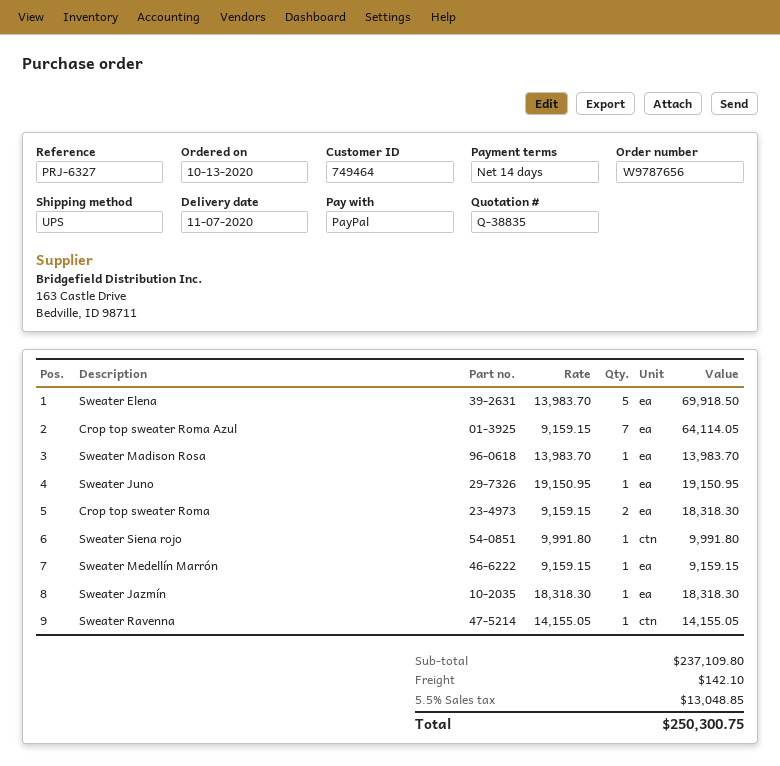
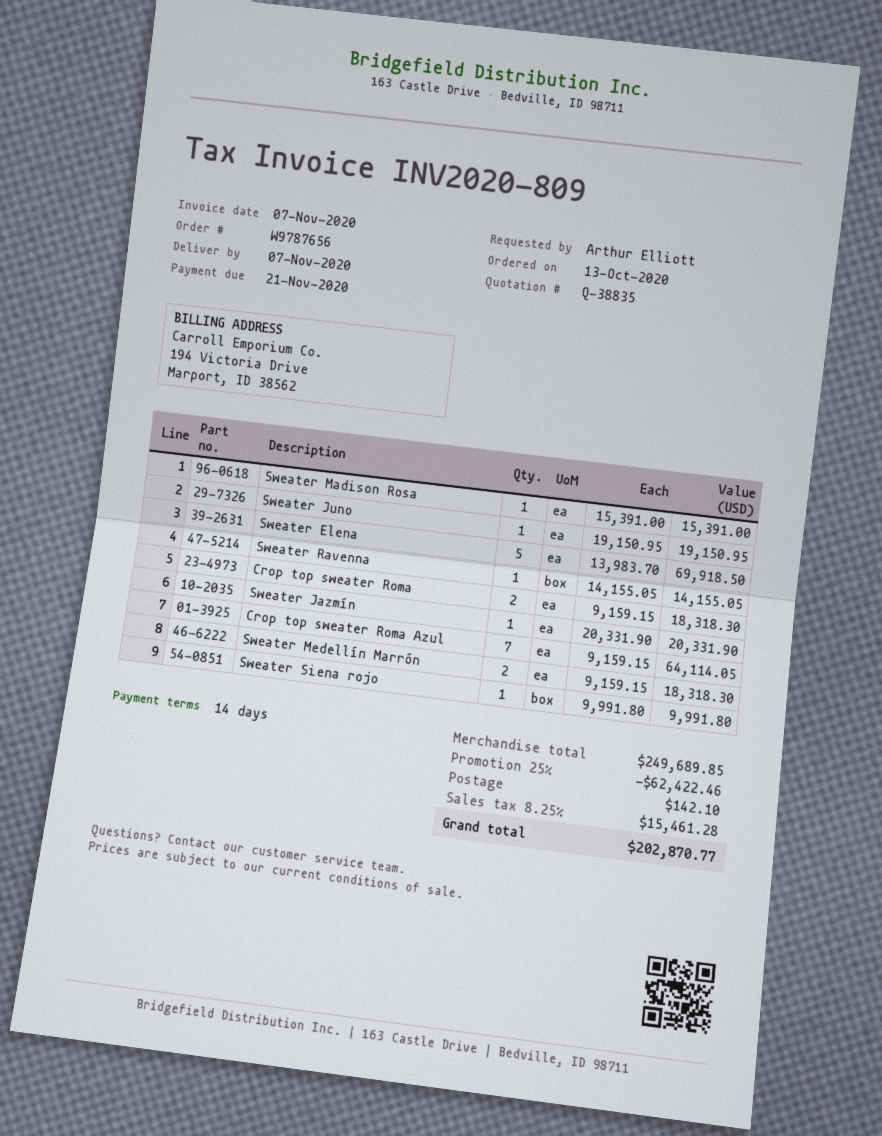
Sweater Madison Rosa: 1 x 13983.70 = 13983.70 -> 1 x 15391.00 = 15391.00
Sweater Medellín Marrón: 1 x 9159.15 = 9159.15 -> 2 x 9159.15 = 18318.30
Sweater Jazmín: 1 x 18318.30 = 18318.30 -> 1 x 20331.90 = 20331.90
subtotal: 237109.80 -> 249689.85
discount: none -> 25% = 62422.46
tax: 5.5% = 13048.85 -> 8.25% = 15461.28
total: 250300.75 -> 202870.77

